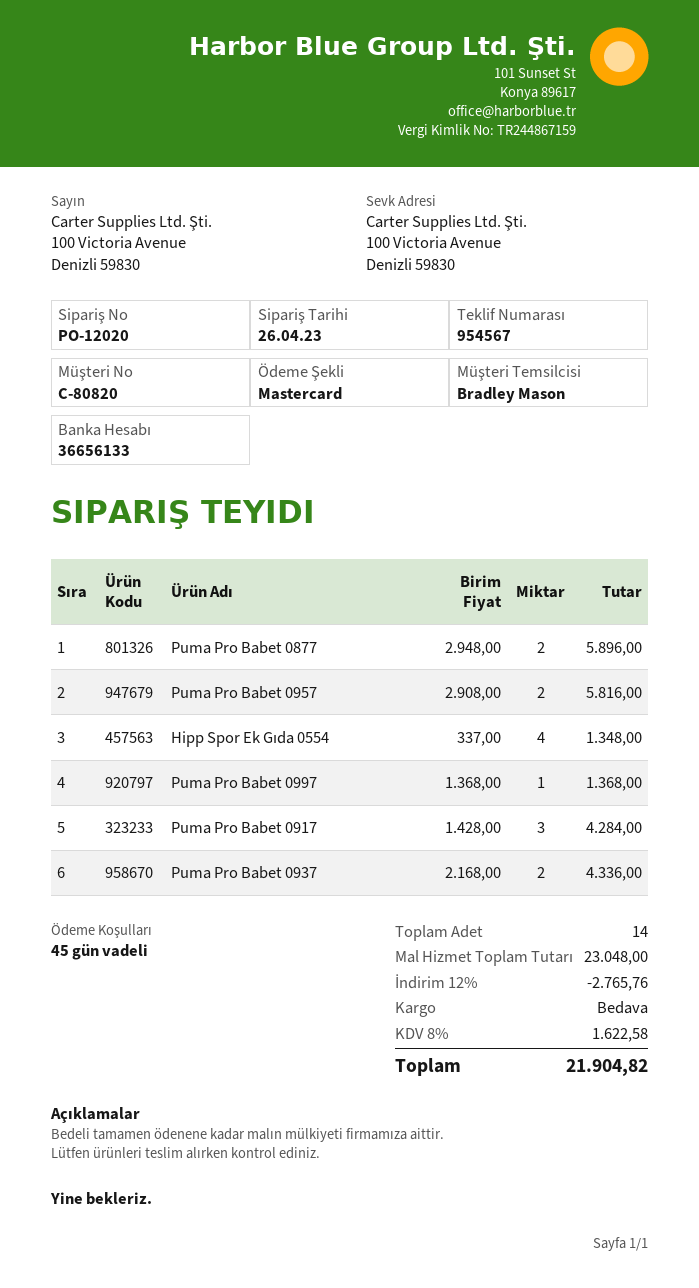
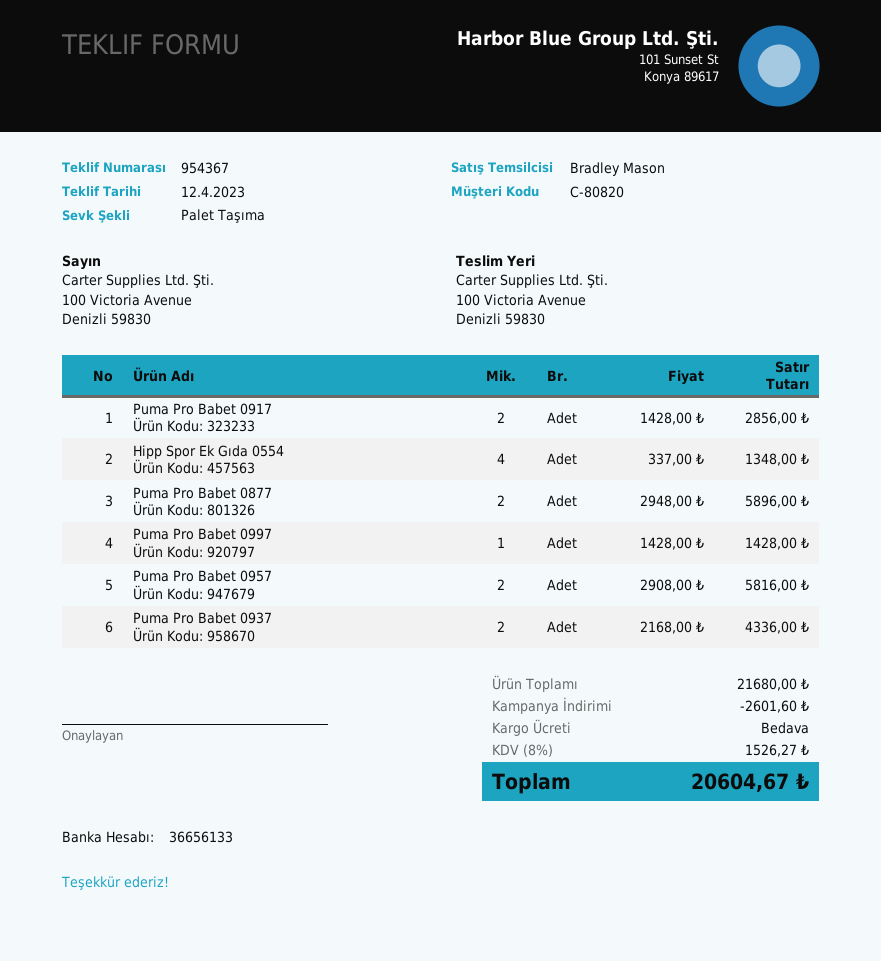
quote number: 954567 -> 954367
Puma Pro Babet 0997: 1 x 1368.00 = 1368.00 -> 1 x 1428.00 = 1428.00
Puma Pro Babet 0917: 3 x 1428.00 = 4284.00 -> 2 x 1428.00 = 2856.00
subtotal: 23048.00 -> 21680.00
discount: 2765.76 -> 2601.60
tax: 8% = 1622.58 -> 8% = 1526.27
total: 21904.82 -> 20604.67

